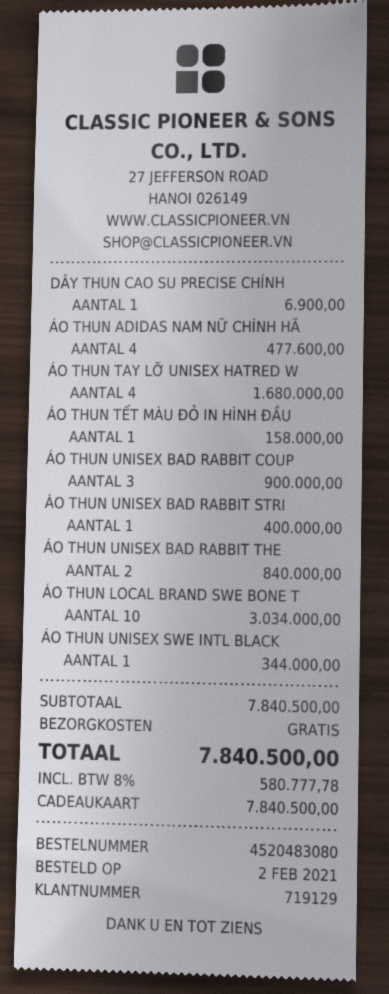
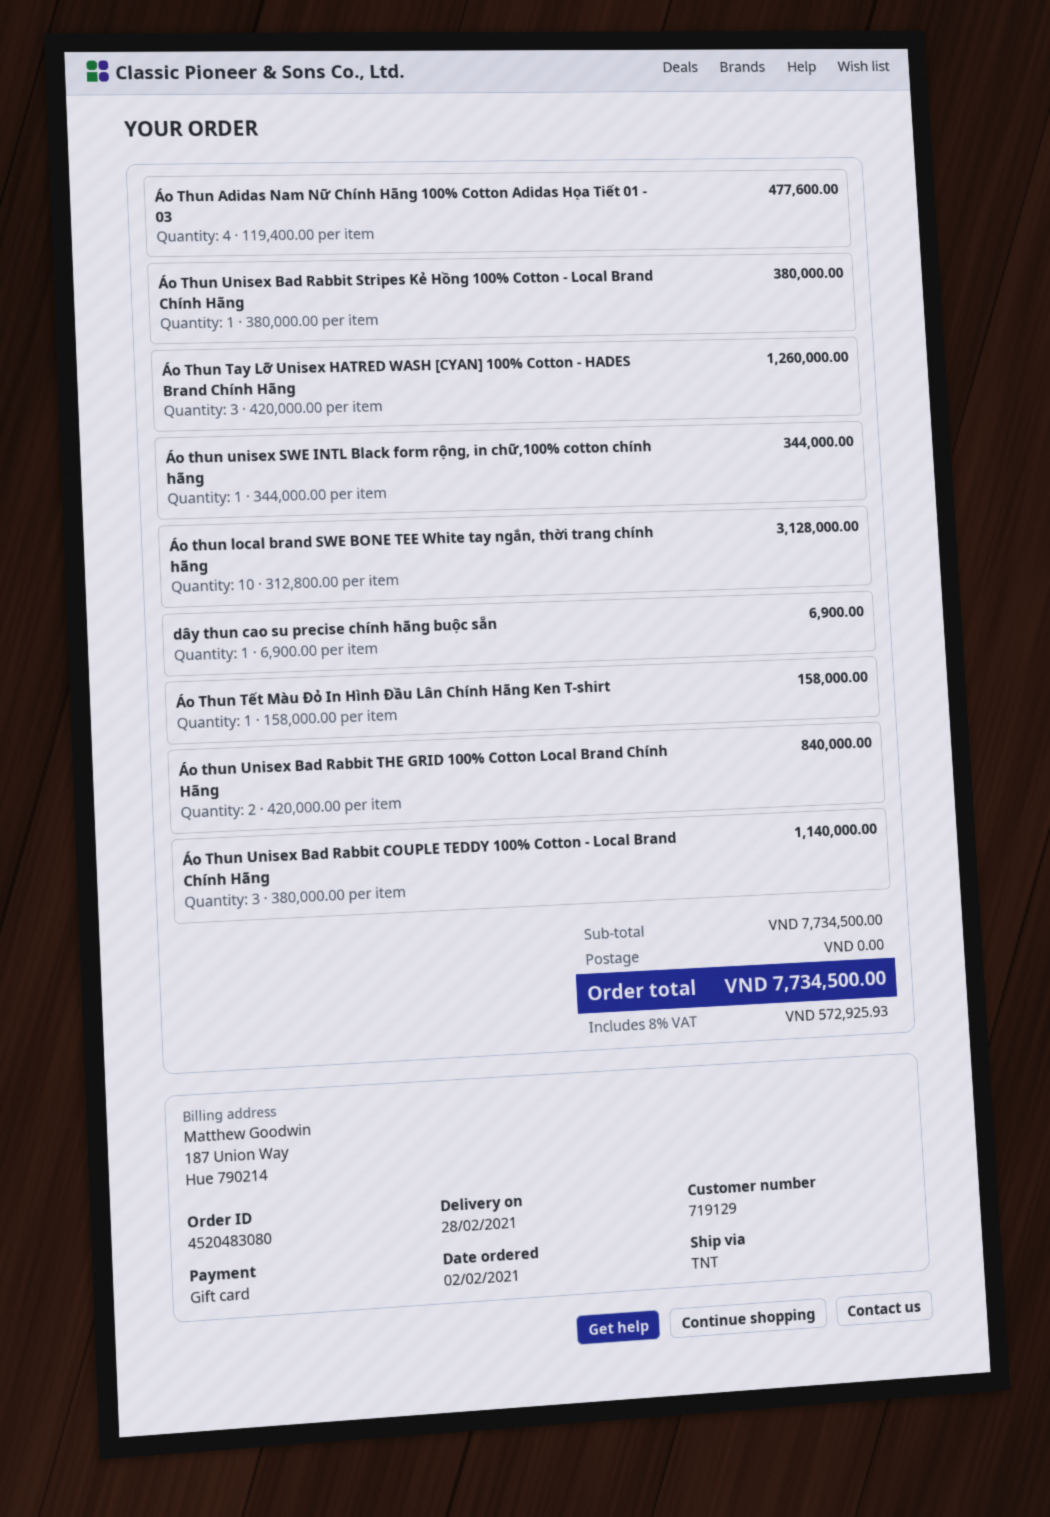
ÁO THUN TAY LỠ UNISEX HATRED W: 4 for 1680000.00 -> 3 for 1260000.00
ÁO THUN UNISEX BAD RABBIT COUP: 3 for 900000.00 -> 3 for 1140000.00
ÁO THUN UNISEX BAD RABBIT STRI: 1 for 400000.00 -> 1 for 380000.00
ÁO THUN LOCAL BRAND SWE BONE T: 10 for 3034000.00 -> 10 for 3128000.00
subtotal: 7840500.00 -> 7734500.00
tax: 8% = 580777.78 -> 8% = 572925.93
total: 7840500.00 -> 7734500.00

